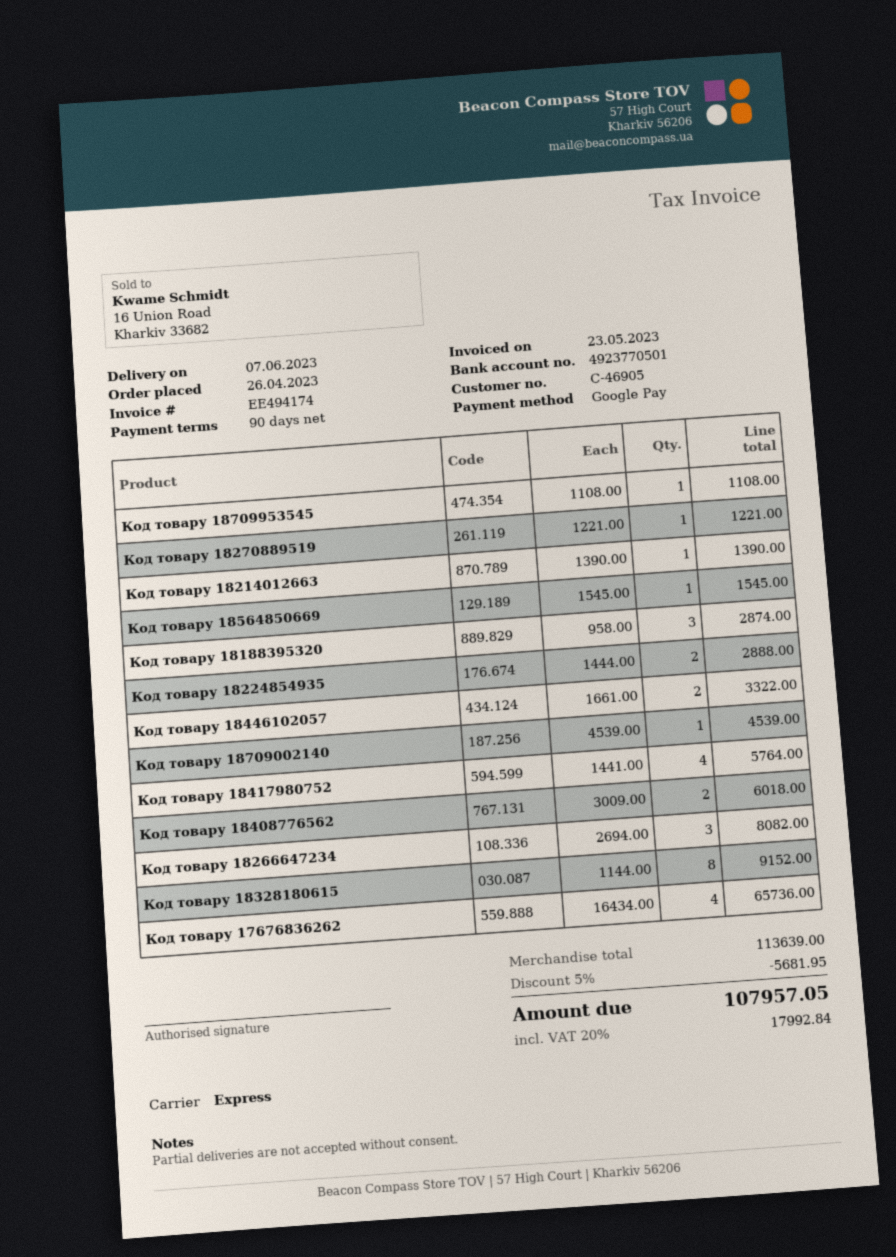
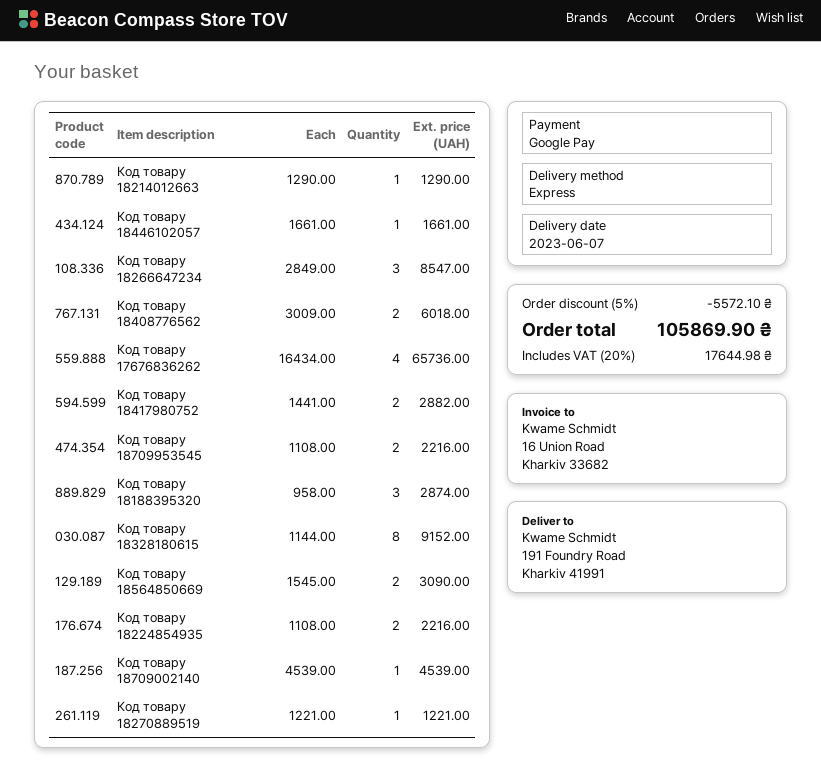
Код товару 18709953545: 1 x 1108.00 = 1108.00 -> 2 x 1108.00 = 2216.00
Код товару 18214012663: 1 x 1390.00 = 1390.00 -> 1 x 1290.00 = 1290.00
Код товару 18564850669: 1 x 1545.00 = 1545.00 -> 2 x 1545.00 = 3090.00
Код товару 18224854935: 2 x 1444.00 = 2888.00 -> 2 x 1108.00 = 2216.00
Код товару 18446102057: 2 x 1661.00 = 3322.00 -> 1 x 1661.00 = 1661.00
Код товару 18417980752: 4 x 1441.00 = 5764.00 -> 2 x 1441.00 = 2882.00
Код товару 18266647234: 3 x 2694.00 = 8082.00 -> 3 x 2849.00 = 8547.00
discount: 5% = 5681.95 -> 5% = 5572.10
tax: 20% = 17992.84 -> 20% = 17644.98
total: 107957.05 -> 105869.90

